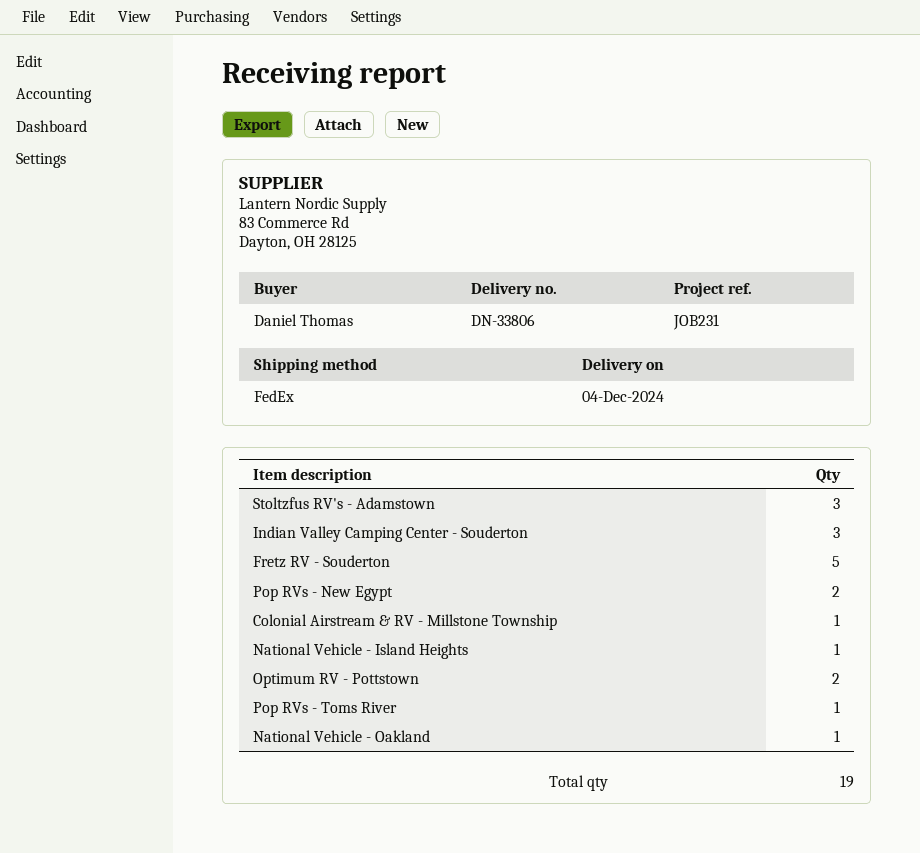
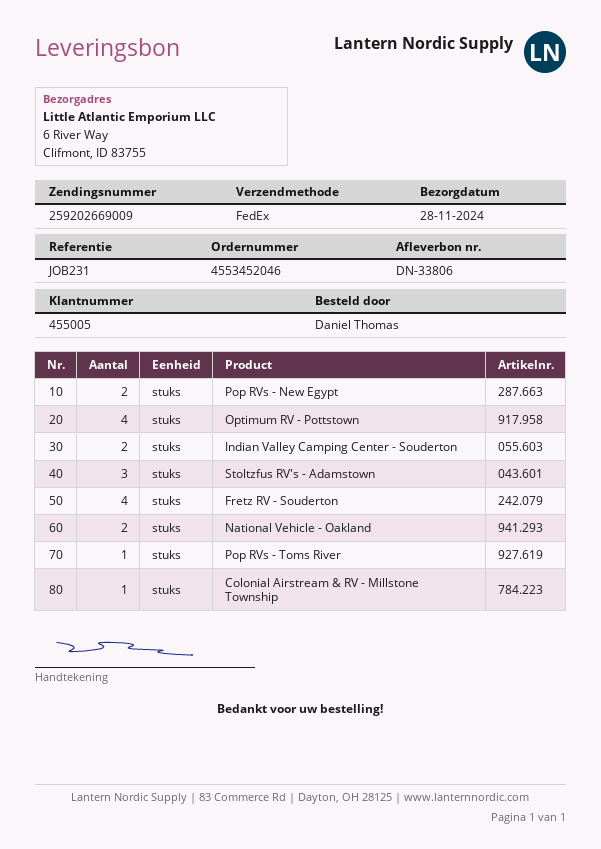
delivery date: 2024-12-04 -> 2024-11-28
Indian Valley Camping Center - Souderton: 3 -> 2
Fretz RV - Souderton: 5 -> 4
National Vehicle - Island Heights: 1 -> none
Optimum RV - Pottstown: 2 -> 4
National Vehicle - Oakland: 1 -> 2

